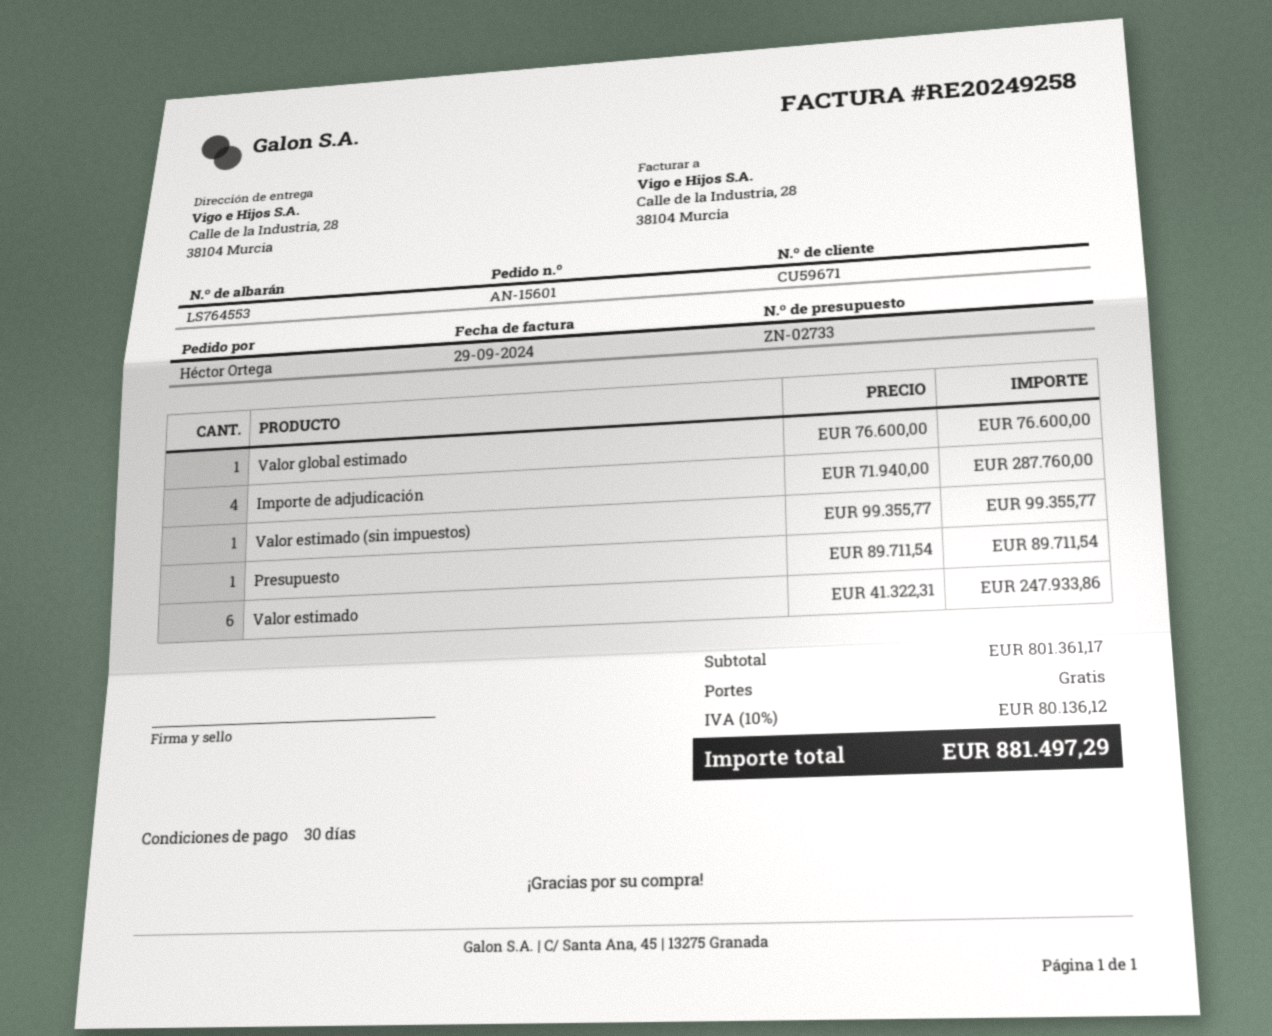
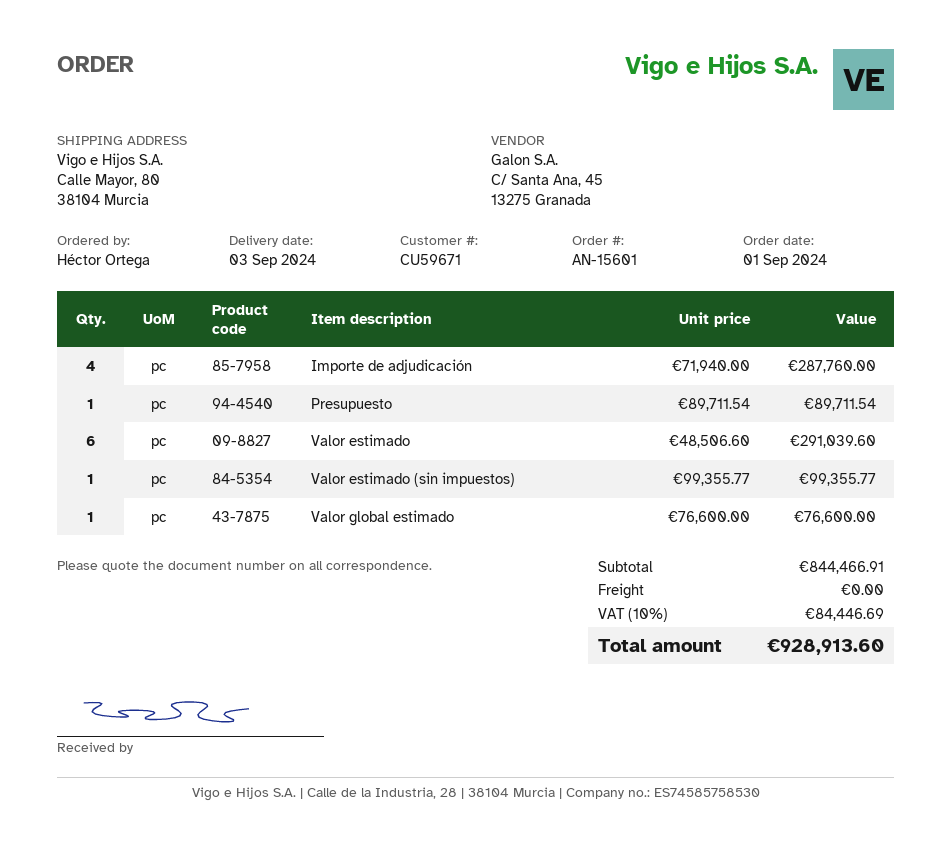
ship to: Calle de la Industria, 28, 38104 Murcia -> Calle Mayor, 80, 38104 Murcia
Valor estimado: 6 x 41322.31 = 247933.86 -> 6 x 48506.60 = 291039.60
subtotal: 801361.17 -> 844466.91
tax: 10% = 80136.12 -> 10% = 84446.69
total: 881497.29 -> 928913.60

